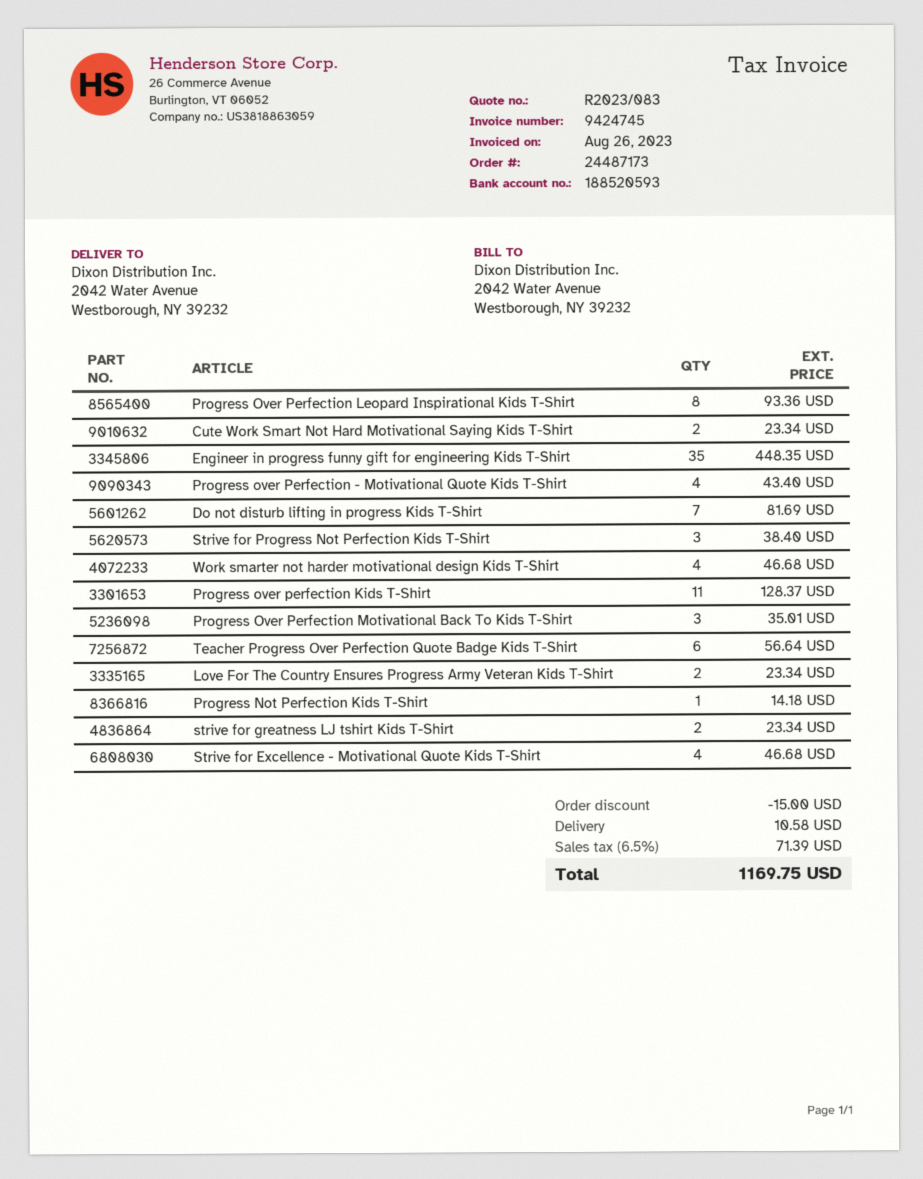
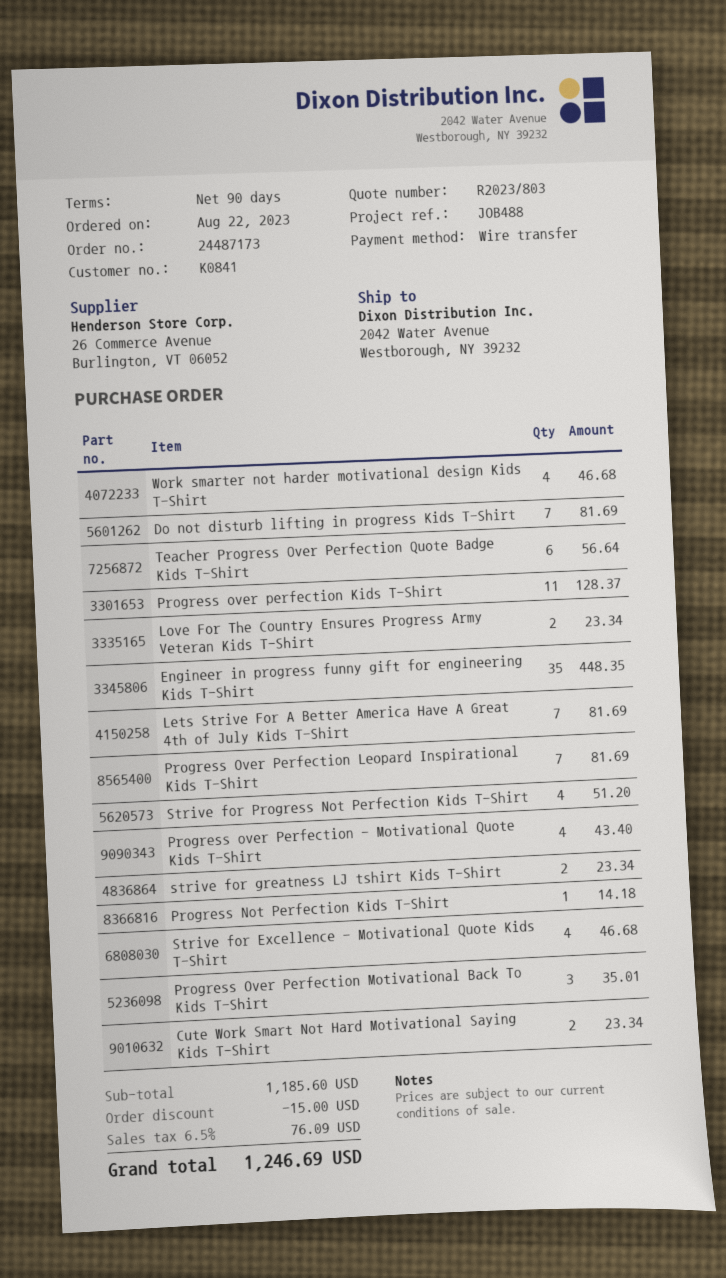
quote number: R2023/083 -> R2023/803
Progress Over Perfection Leopard Inspirational Kids T-Shirt: 8 for 93.36 -> 7 for 81.69
Strive for Progress Not Perfection Kids T-Shirt: 3 for 38.40 -> 4 for 51.20
Lets Strive For A Better America Have A Great 4th of July Kids T-Shirt: none -> 7 for 81.69
shipping: 10.58 -> none
tax: 6.5% = 71.39 -> 6.5% = 76.09
total: 1169.75 -> 1246.69

